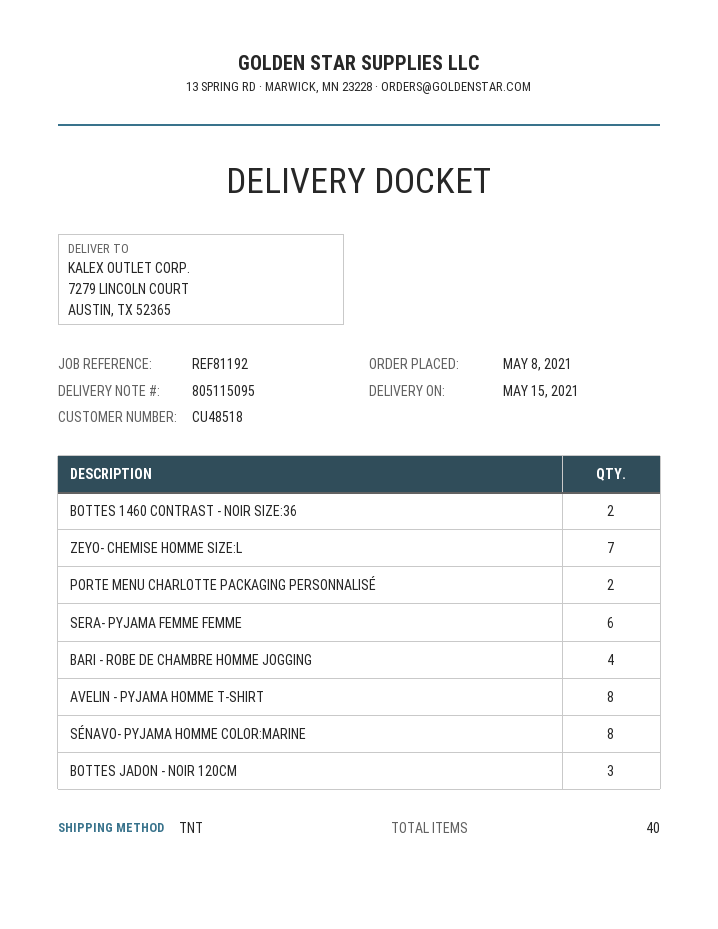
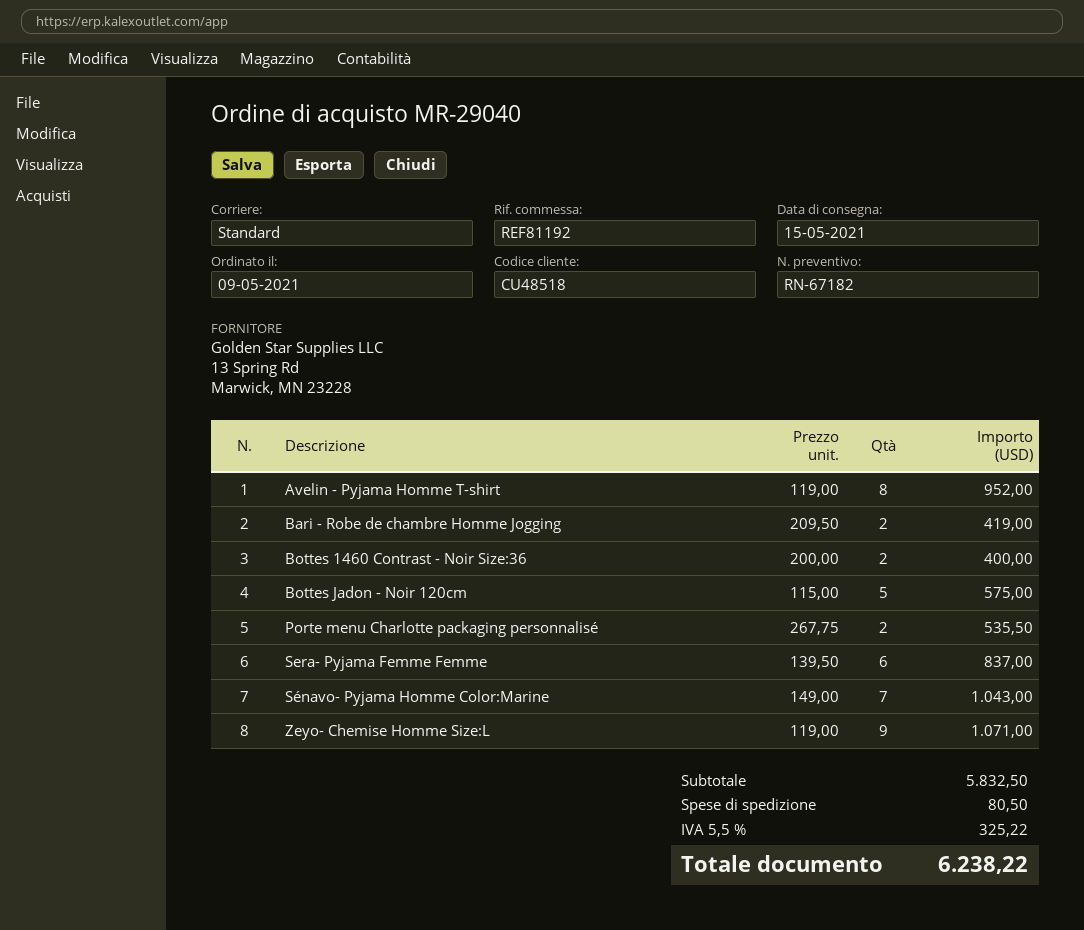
order date: 2021-05-08 -> 2021-05-09
shipping method: TNT -> standard
ZEYO- CHEMISE HOMME SIZE:L: 7 -> 9
BARI - ROBE DE CHAMBRE HOMME JOGGING: 4 -> 2
SÉNAVO- PYJAMA HOMME COLOR:MARINE: 8 -> 7
BOTTES JADON - NOIR 120CM: 3 -> 5

